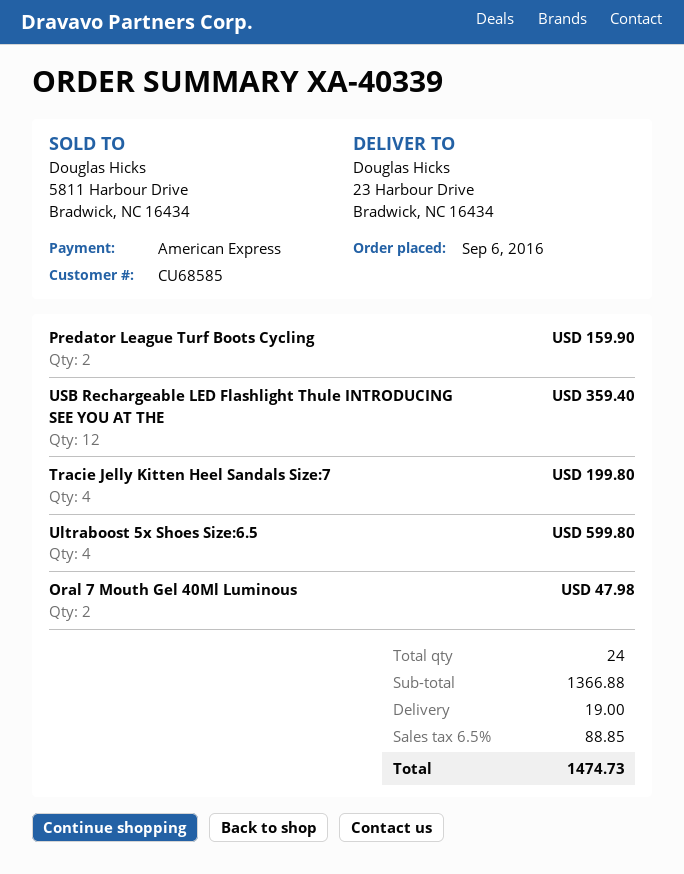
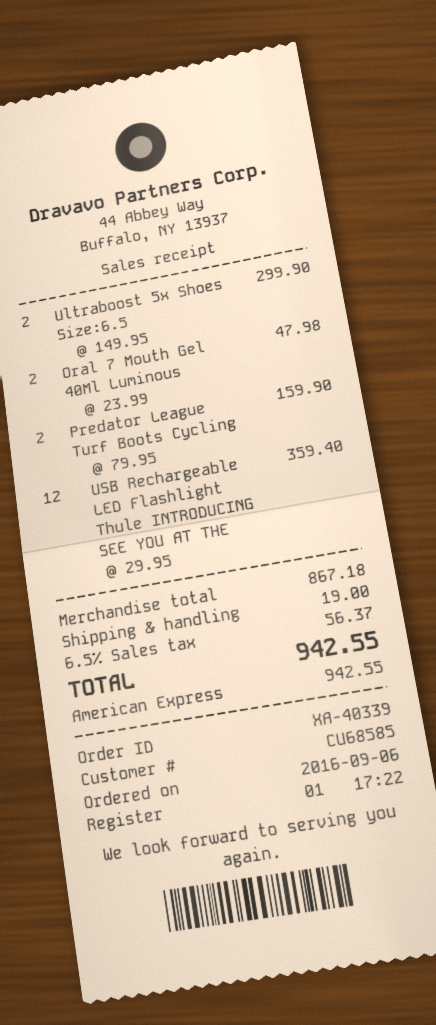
Tracie Jelly Kitten Heel Sandals Size:7: 4 for 199.80 -> none
Ultraboost 5x Shoes Size:6.5: 4 for 599.80 -> 2 for 299.90
subtotal: 1366.88 -> 867.18
tax: 6.5% = 88.85 -> 6.5% = 56.37
total: 1474.73 -> 942.55

